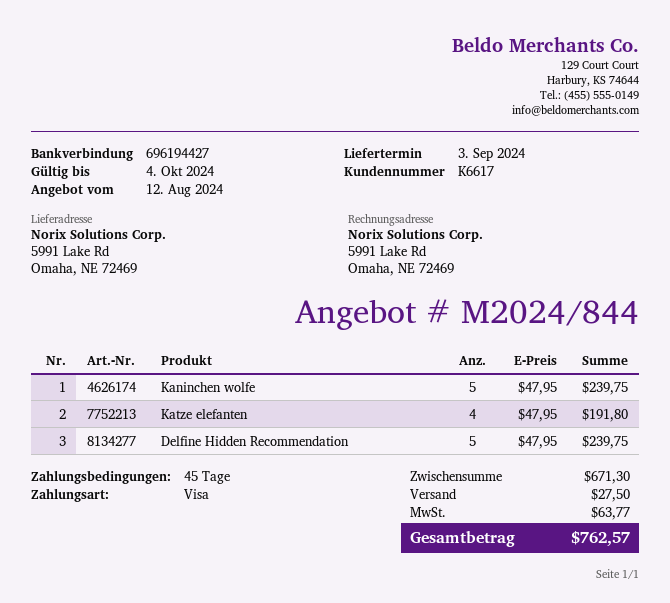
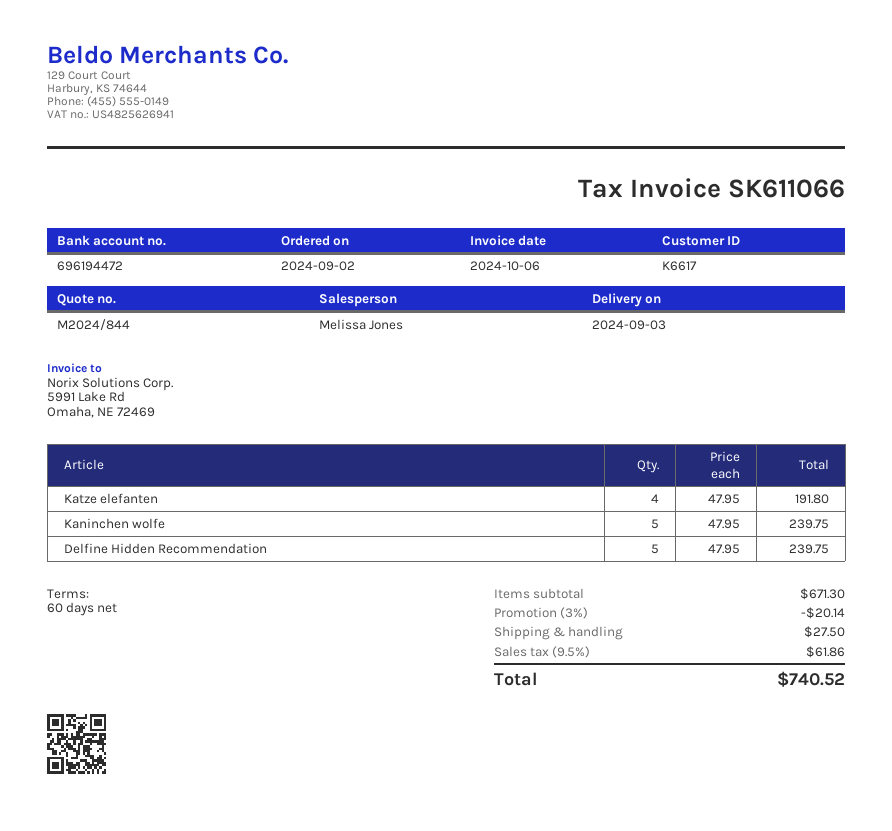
payment terms: 45 days -> 60 days
bank account: 696194427 -> 696194472
discount: none -> 3% = 20.14
tax: 63.77 -> 61.86
total: 762.57 -> 740.52

